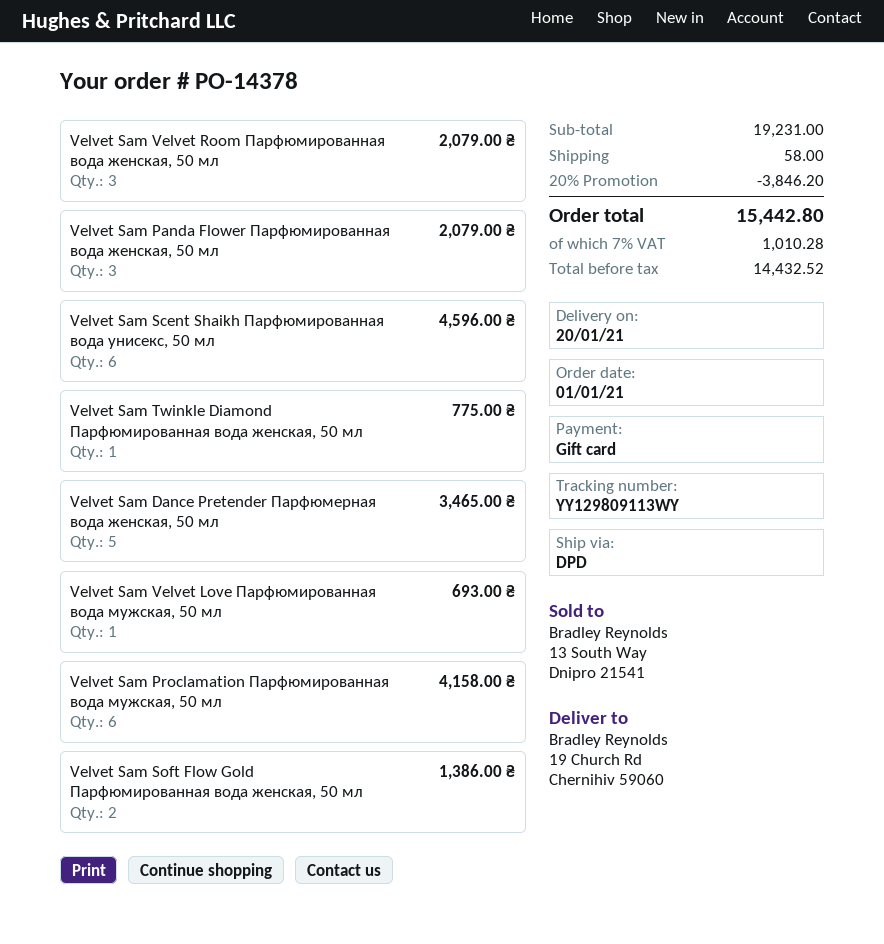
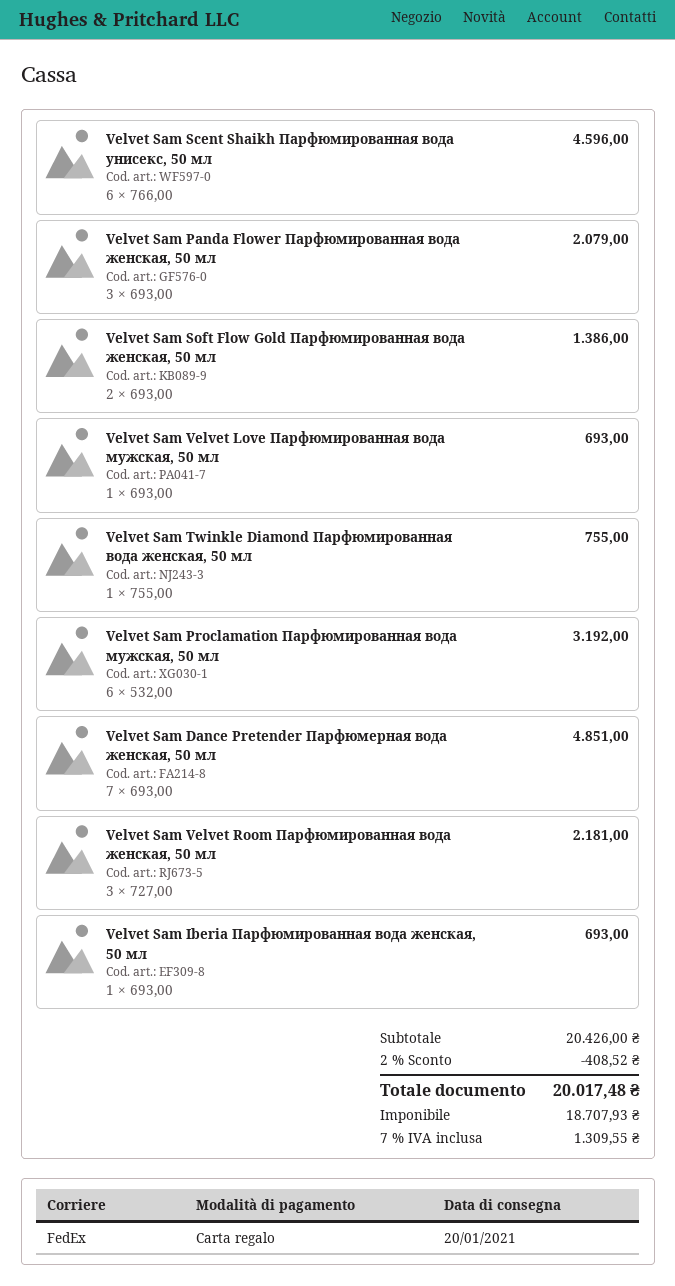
shipping method: DPD -> FedEx
Velvet Sam Velvet Room Парфюмированная вода женская, 50 мл: 3 for 2079.00 -> 3 for 2181.00
Velvet Sam Twinkle Diamond Парфюмированная вода женская, 50 мл: 1 for 775.00 -> 1 for 755.00
Velvet Sam Dance Pretender Парфюмерная вода женская, 50 мл: 5 for 3465.00 -> 7 for 4851.00
Velvet Sam Proclamation Парфюмированная вода мужская, 50 мл: 6 for 4158.00 -> 6 for 3192.00
Velvet Sam Iberia Парфюмированная вода женская, 50 мл: none -> 1 for 693.00
subtotal: 19231.00 -> 20426.00
discount: 20% = 3846.20 -> 2% = 408.52
shipping: 58.00 -> none
net: 14432.52 -> 18707.93
tax: 7% = 1010.28 -> 7% = 1309.55
total: 15442.80 -> 20017.48

